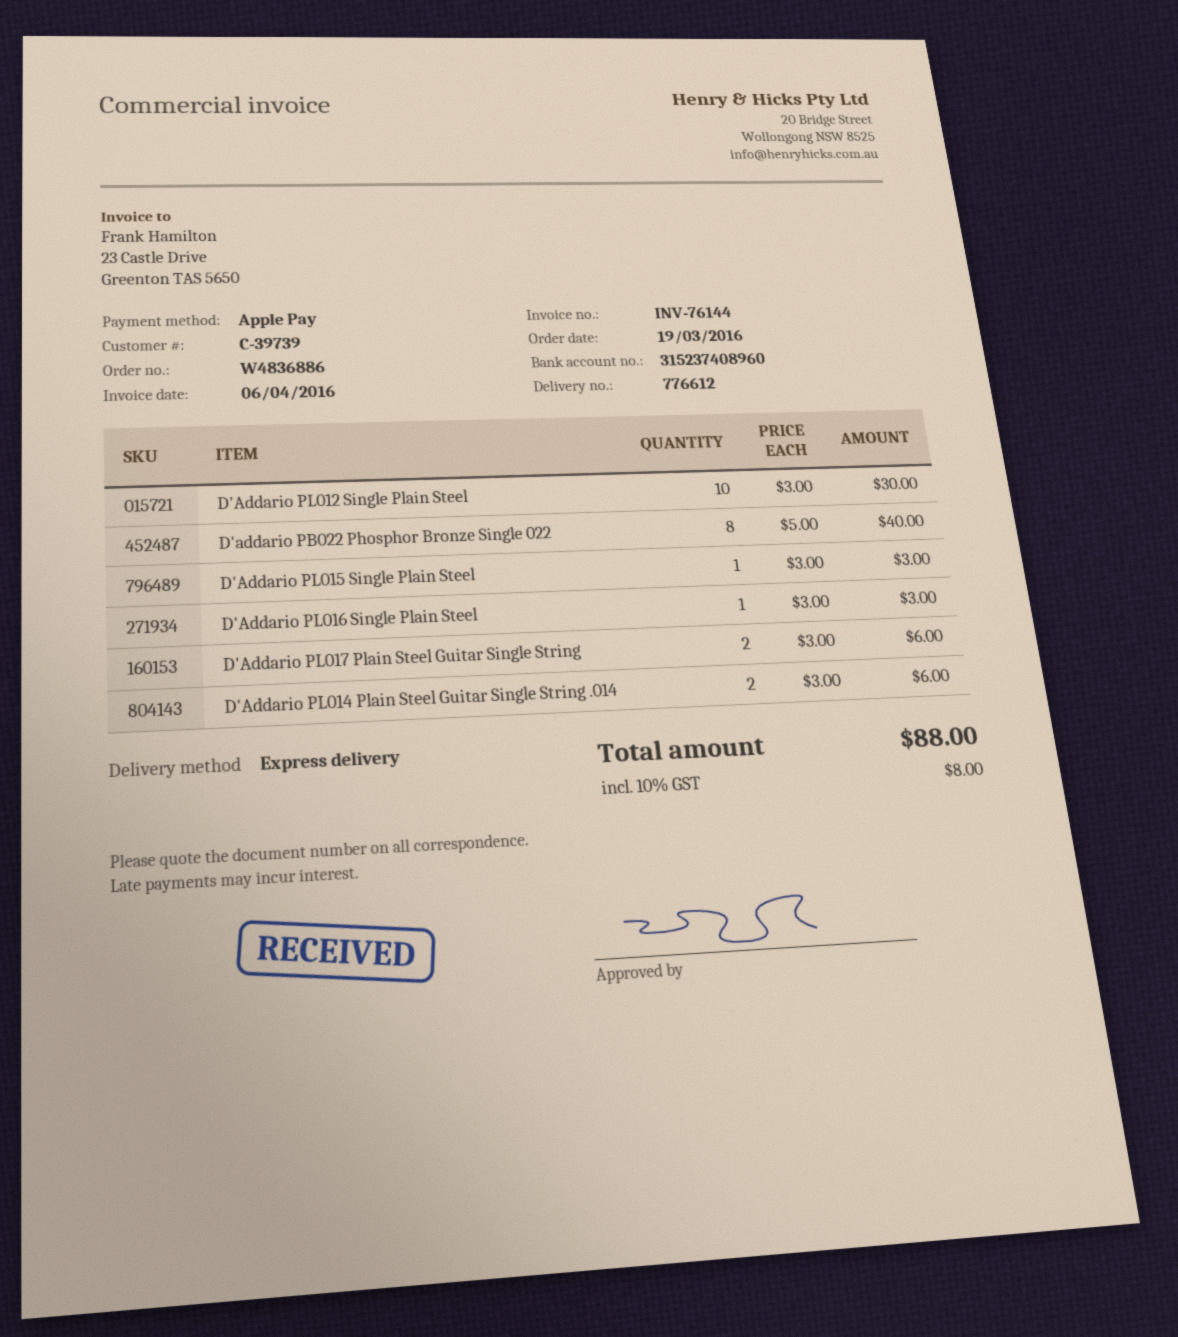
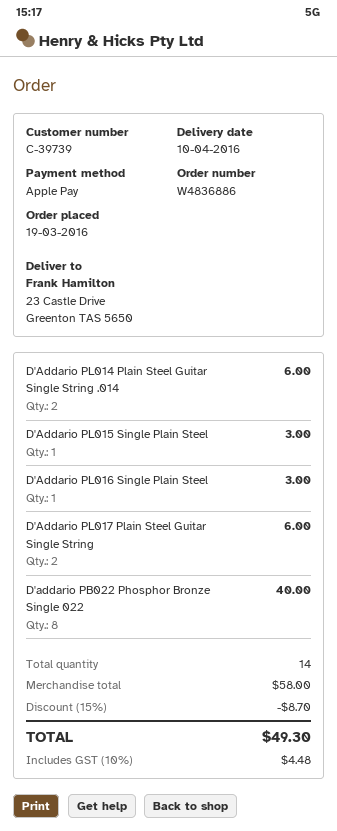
D'Addario PL012 Single Plain Steel: 10 for 30.00 -> none
discount: none -> 15% = 8.70
tax: 10% = 8.00 -> 10% = 4.48
total: 88.00 -> 49.30

